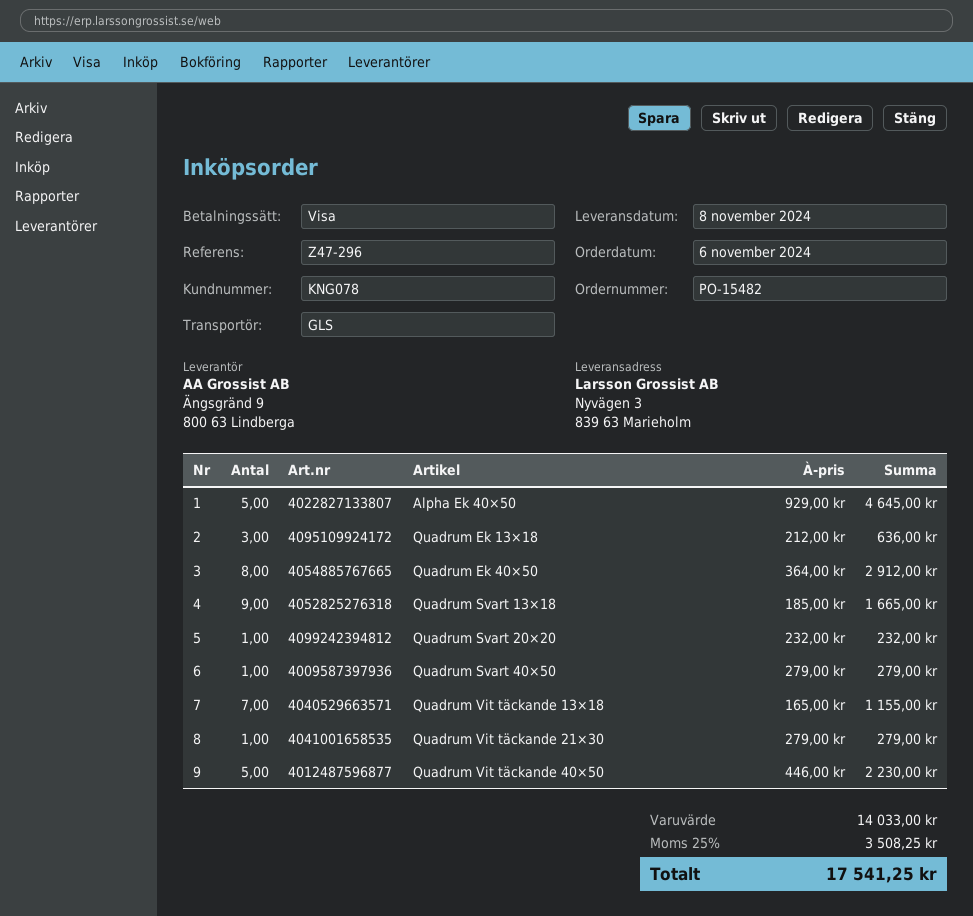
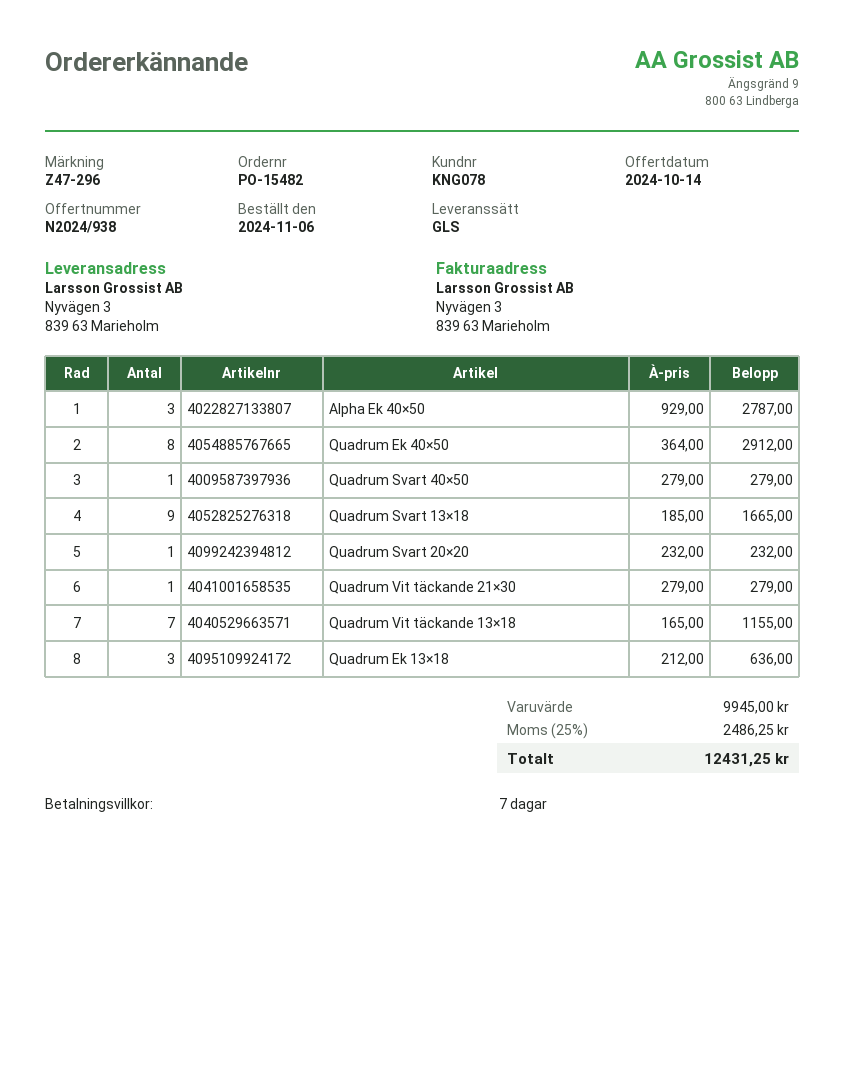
Alpha Ek 40×50: 5 x 929.00 = 4645.00 -> 3 x 929.00 = 2787.00
Quadrum Vit täckande 40×50: 5 x 446.00 = 2230.00 -> none
subtotal: 14033.00 -> 9945.00
tax: 25% = 3508.25 -> 25% = 2486.25
total: 17541.25 -> 12431.25

